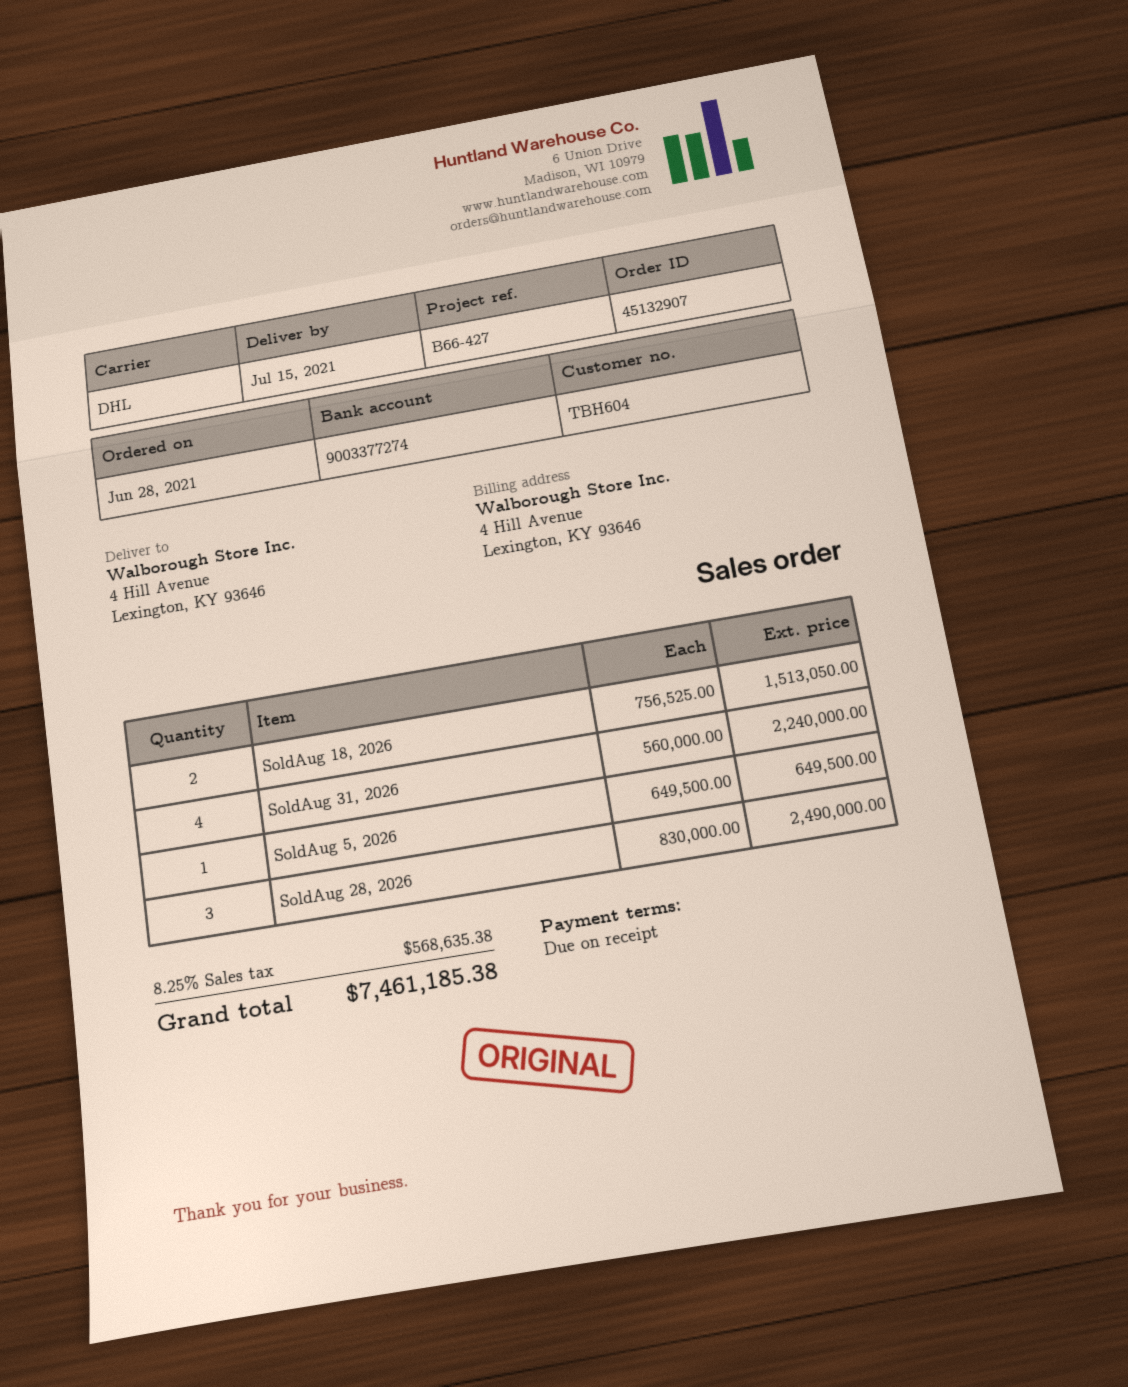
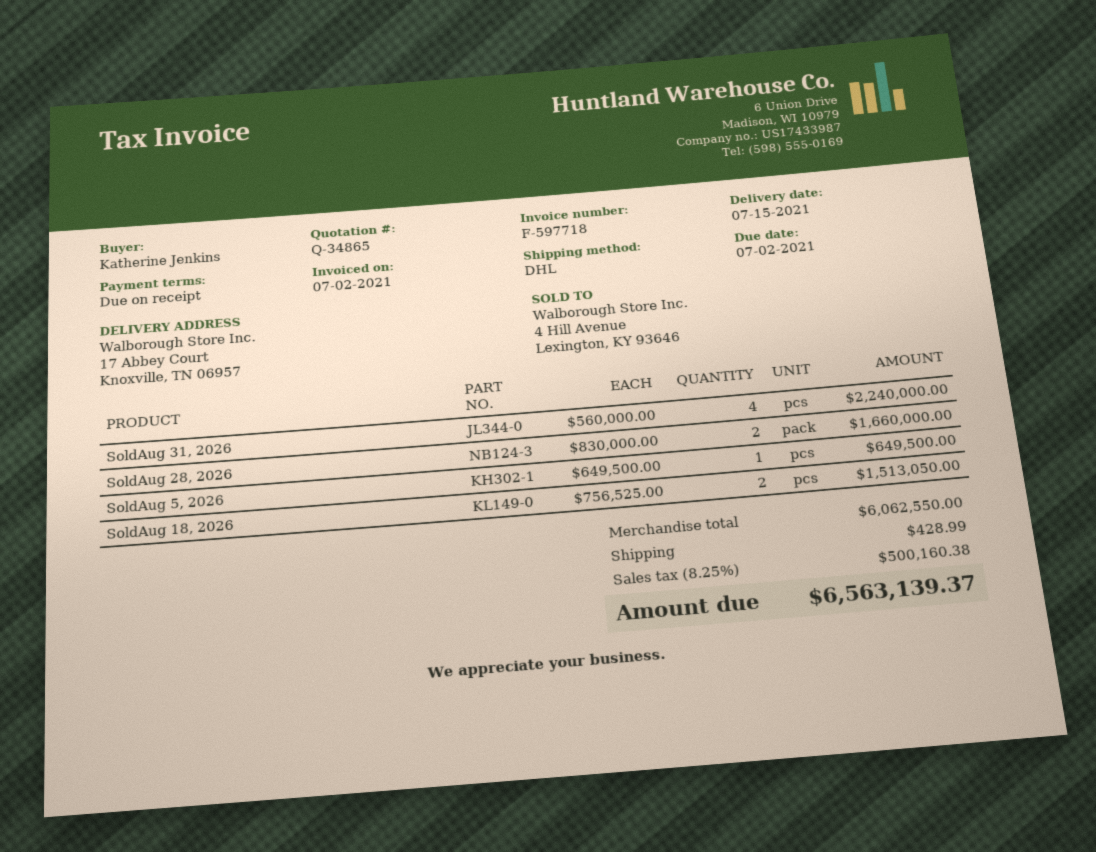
ship to: 4 Hill Avenue, Lexington, KY 93646 -> 17 Abbey Court, Knoxville, TN 06957
SoldAug 28, 2026: 3 x 830000.00 = 2490000.00 -> 2 x 830000.00 = 1660000.00
shipping: none -> 428.99
tax: 8.25% = 568635.38 -> 8.25% = 500160.38
total: 7461185.38 -> 6563139.37

